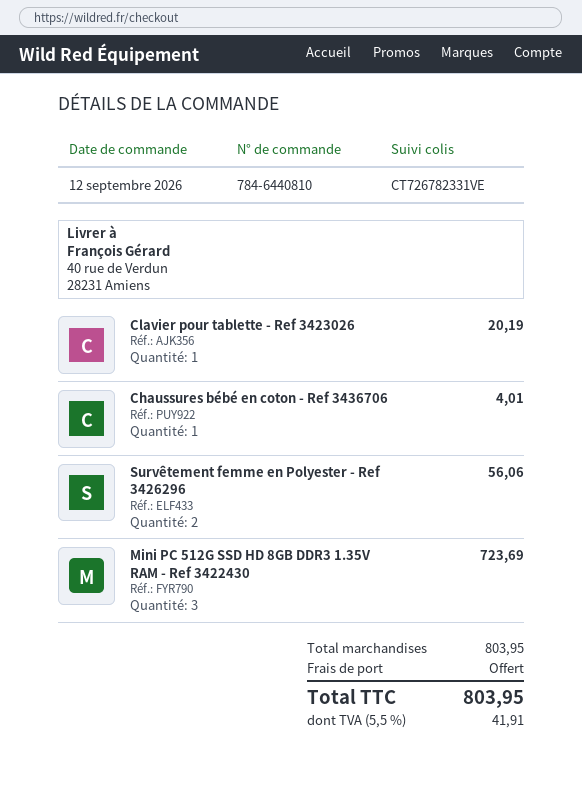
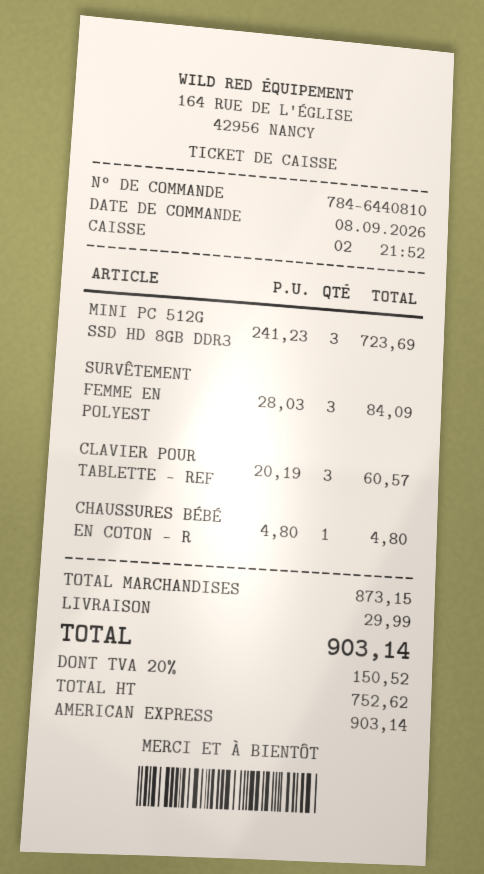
order date: 2026-09-12 -> 2026-09-08
Clavier pour tablette - Ref 3423026: 1 for 20.19 -> 3 for 60.57
Chaussures bébé en coton - Ref 3436706: 1 for 4.01 -> 1 for 4.80
Survêtement femme en Polyester - Ref 3426296: 2 for 56.06 -> 3 for 84.09
subtotal: 803.95 -> 873.15
shipping: 0.00 -> 29.99
tax: 5.5% = 41.91 -> 20% = 150.52
total: 803.95 -> 903.14

